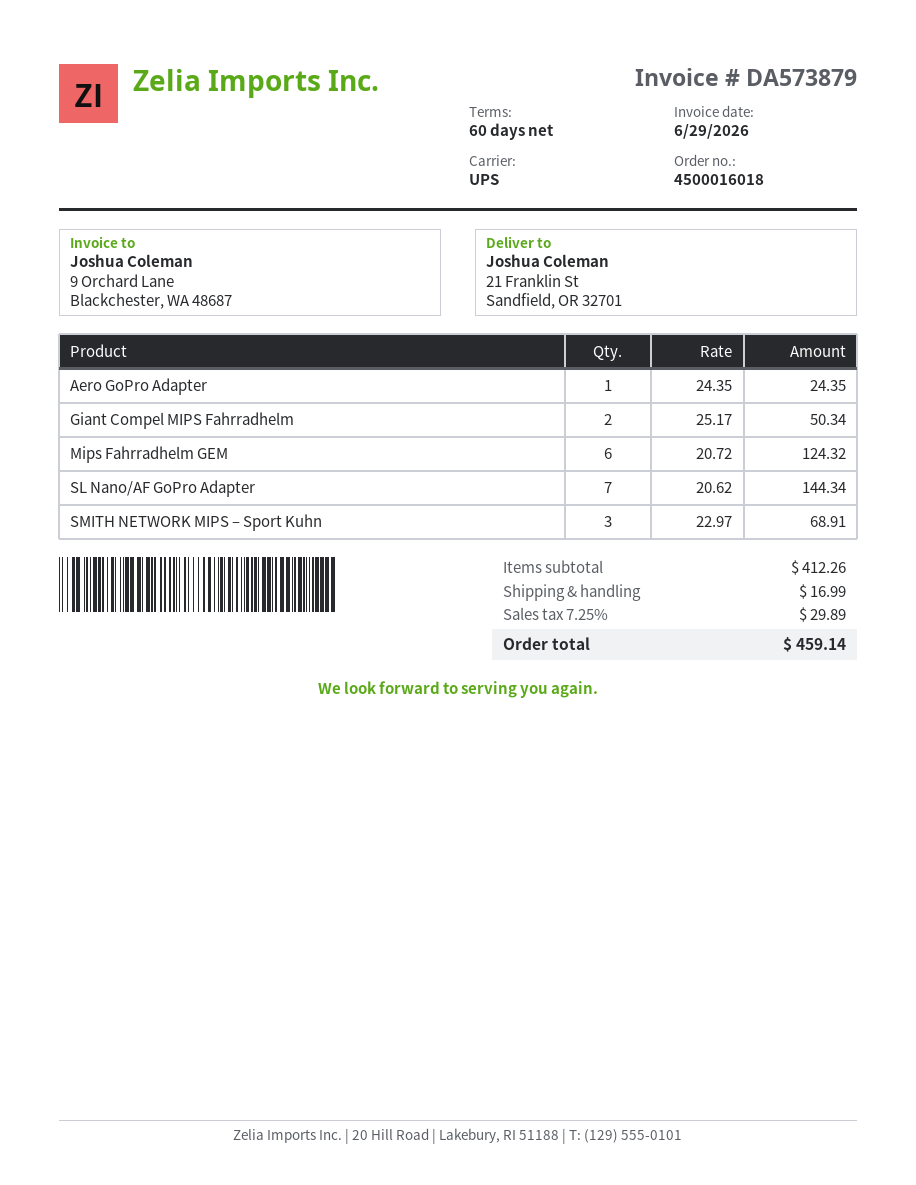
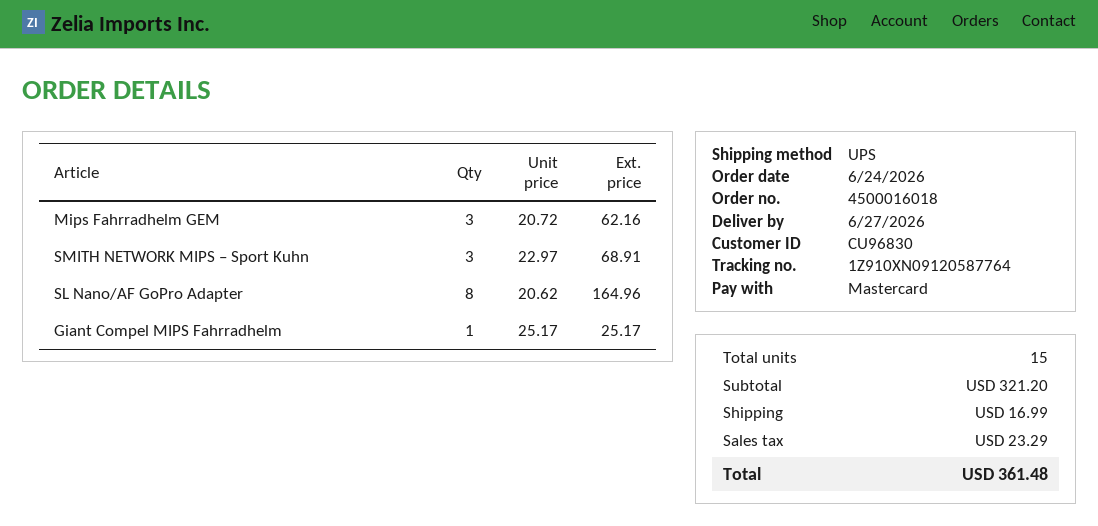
Aero GoPro Adapter: 1 x 24.35 = 24.35 -> none
Giant Compel MIPS Fahrradhelm: 2 x 25.17 = 50.34 -> 1 x 25.17 = 25.17
Mips Fahrradhelm GEM: 6 x 20.72 = 124.32 -> 3 x 20.72 = 62.16
SL Nano/AF GoPro Adapter: 7 x 20.62 = 144.34 -> 8 x 20.62 = 164.96
subtotal: 412.26 -> 321.20
tax: 29.89 -> 23.29
total: 459.14 -> 361.48

